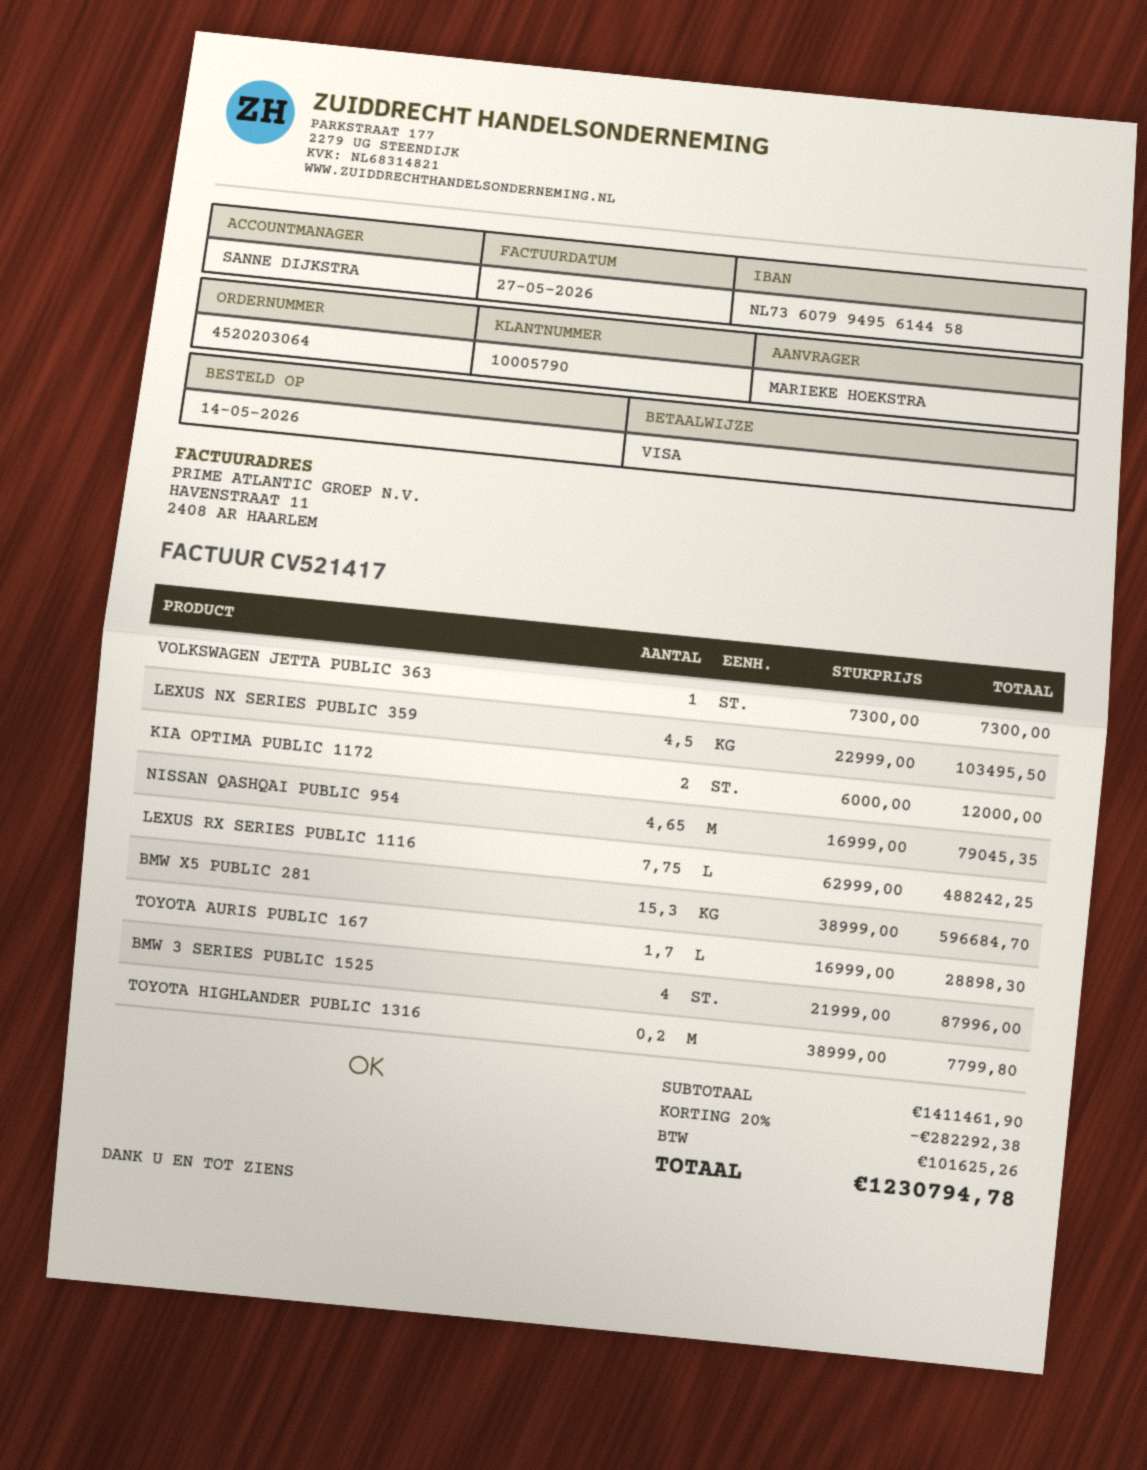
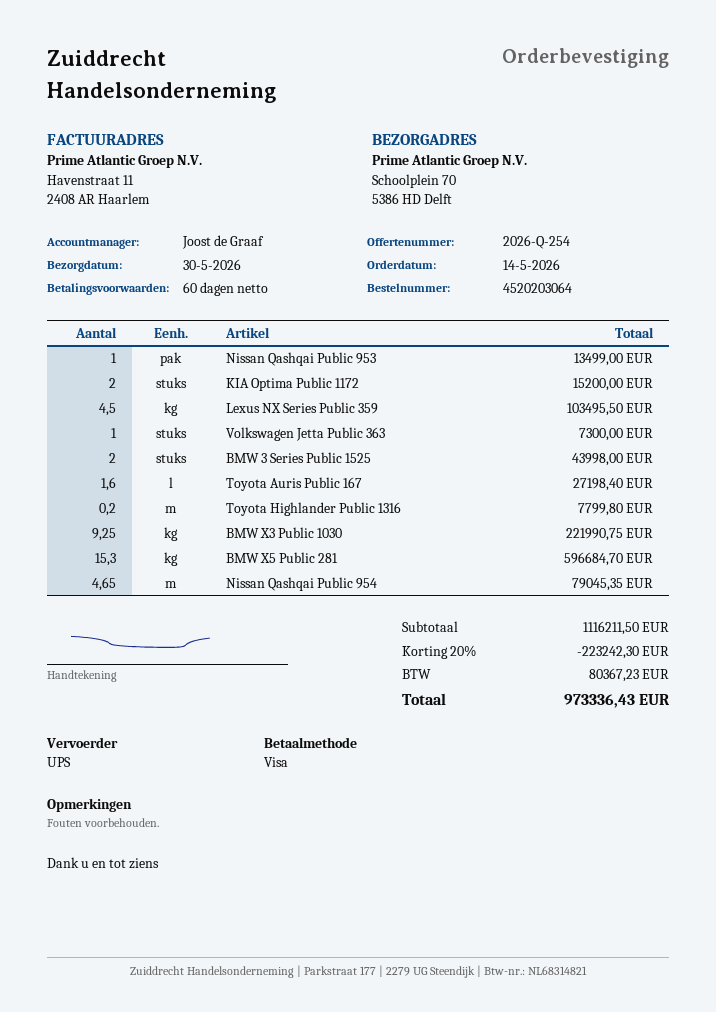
sales rep: SANNE DIJKSTRA -> Joost de Graaf
KIA OPTIMA PUBLIC 1172: 2 for 12000.00 -> 2 for 15200.00
LEXUS RX SERIES PUBLIC 1116: 7.75 for 488242.25 -> none
TOYOTA AURIS PUBLIC 167: 1.7 for 28898.30 -> 1.6 for 27198.40
BMW 3 SERIES PUBLIC 1525: 4 for 87996.00 -> 2 for 43998.00
Nissan Qashqai Public 953: none -> 1 for 13499.00
BMW X3 Public 1030: none -> 9.25 for 221990.75
subtotal: 1411461.90 -> 1116211.50
discount: 20% = 282292.38 -> 20% = 223242.30
tax: 101625.26 -> 80367.23
total: 1230794.78 -> 973336.43

